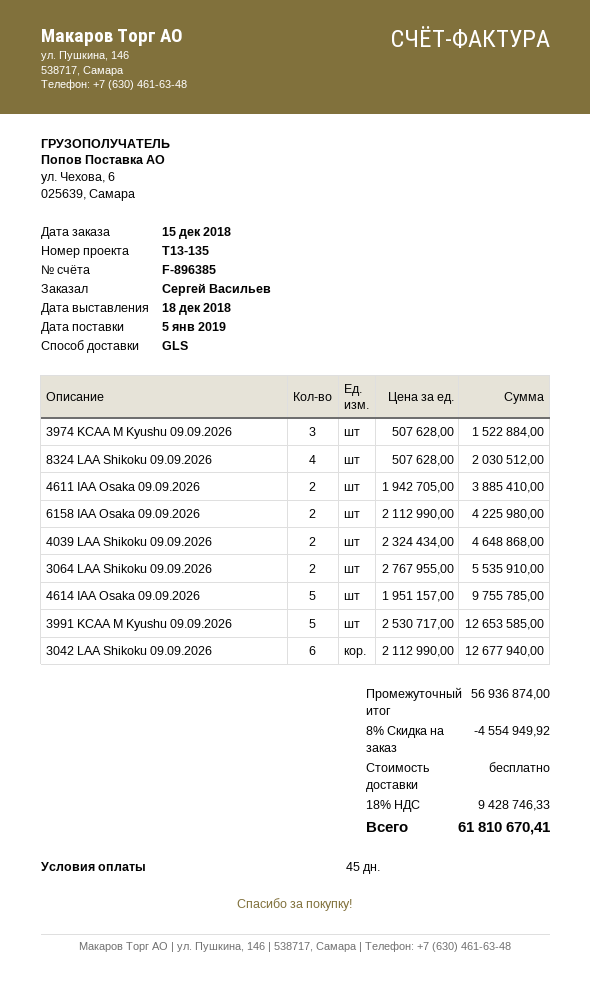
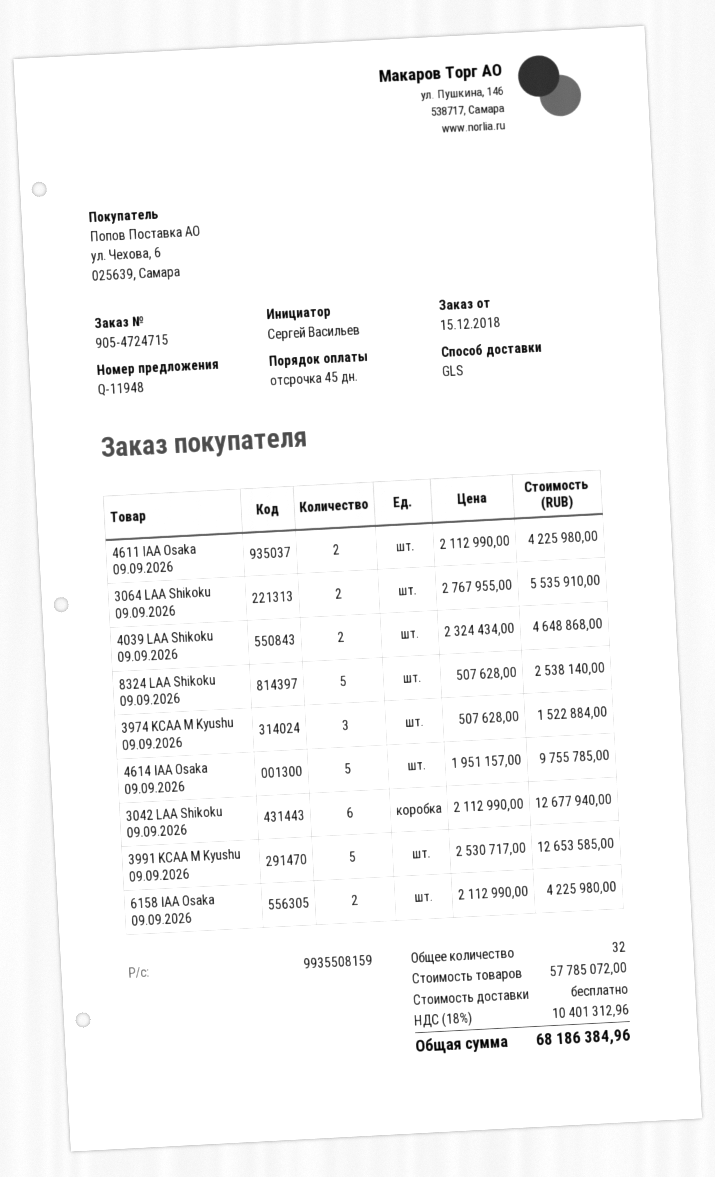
8324 LAA Shikoku 09.09.2026: 4 x 507628.00 = 2030512.00 -> 5 x 507628.00 = 2538140.00
4611 IAA Osaka 09.09.2026: 2 x 1942705.00 = 3885410.00 -> 2 x 2112990.00 = 4225980.00
subtotal: 56936874.00 -> 57785072.00
discount: 8% = 4554949.92 -> none
tax: 18% = 9428746.33 -> 18% = 10401312.96
total: 61810670.41 -> 68186384.96

